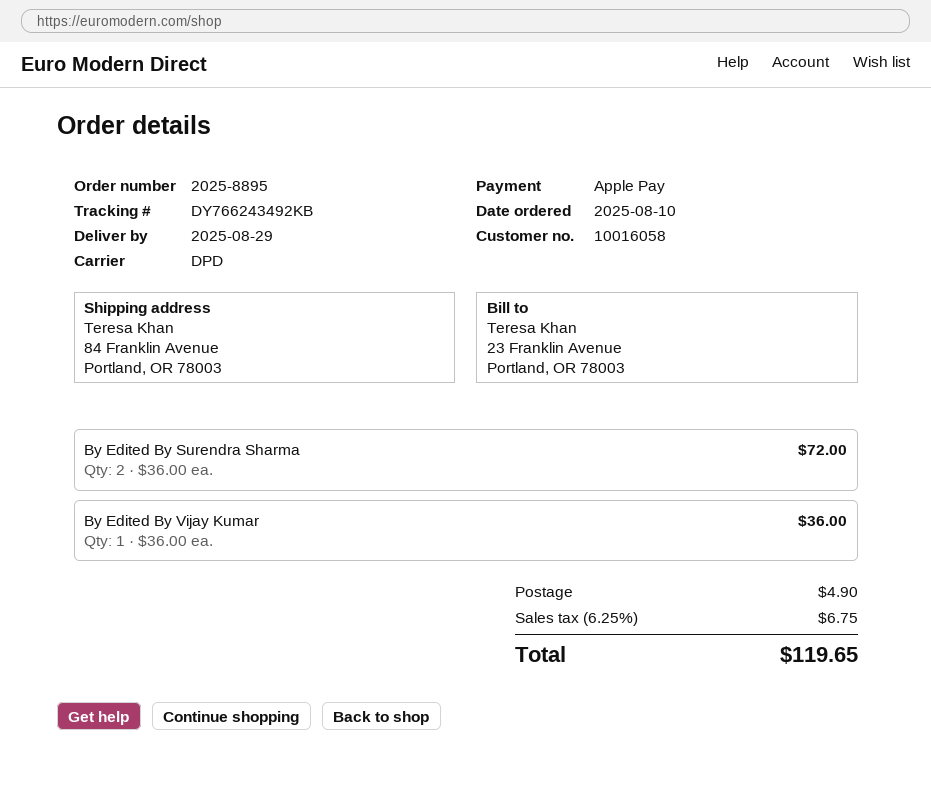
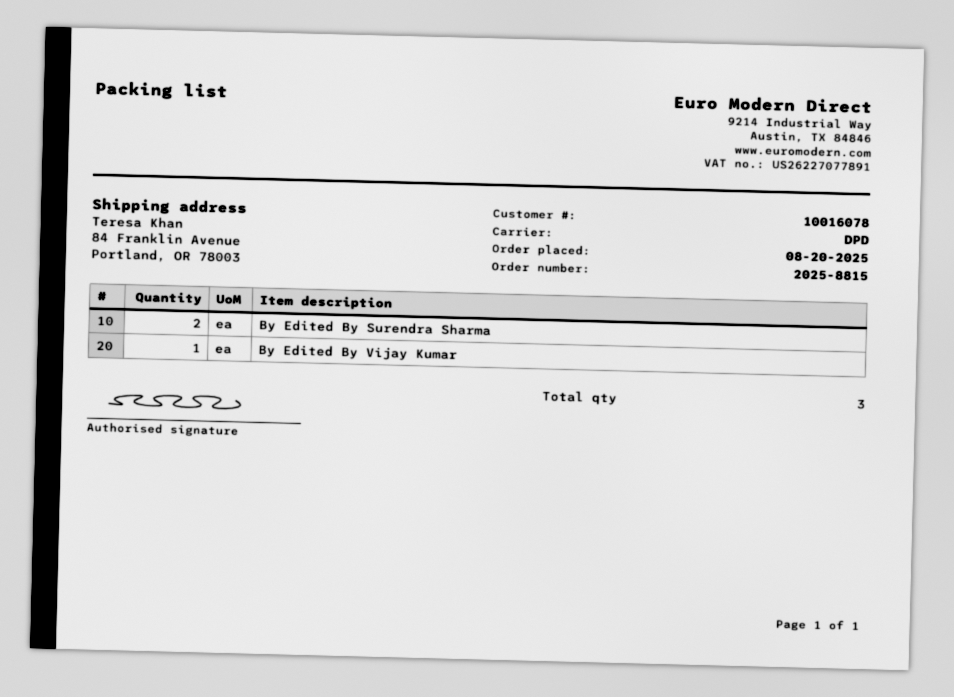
order number: 2025-8895 -> 2025-8815
order date: 2025-08-10 -> 2025-08-20
customer number: 10016058 -> 10016078

